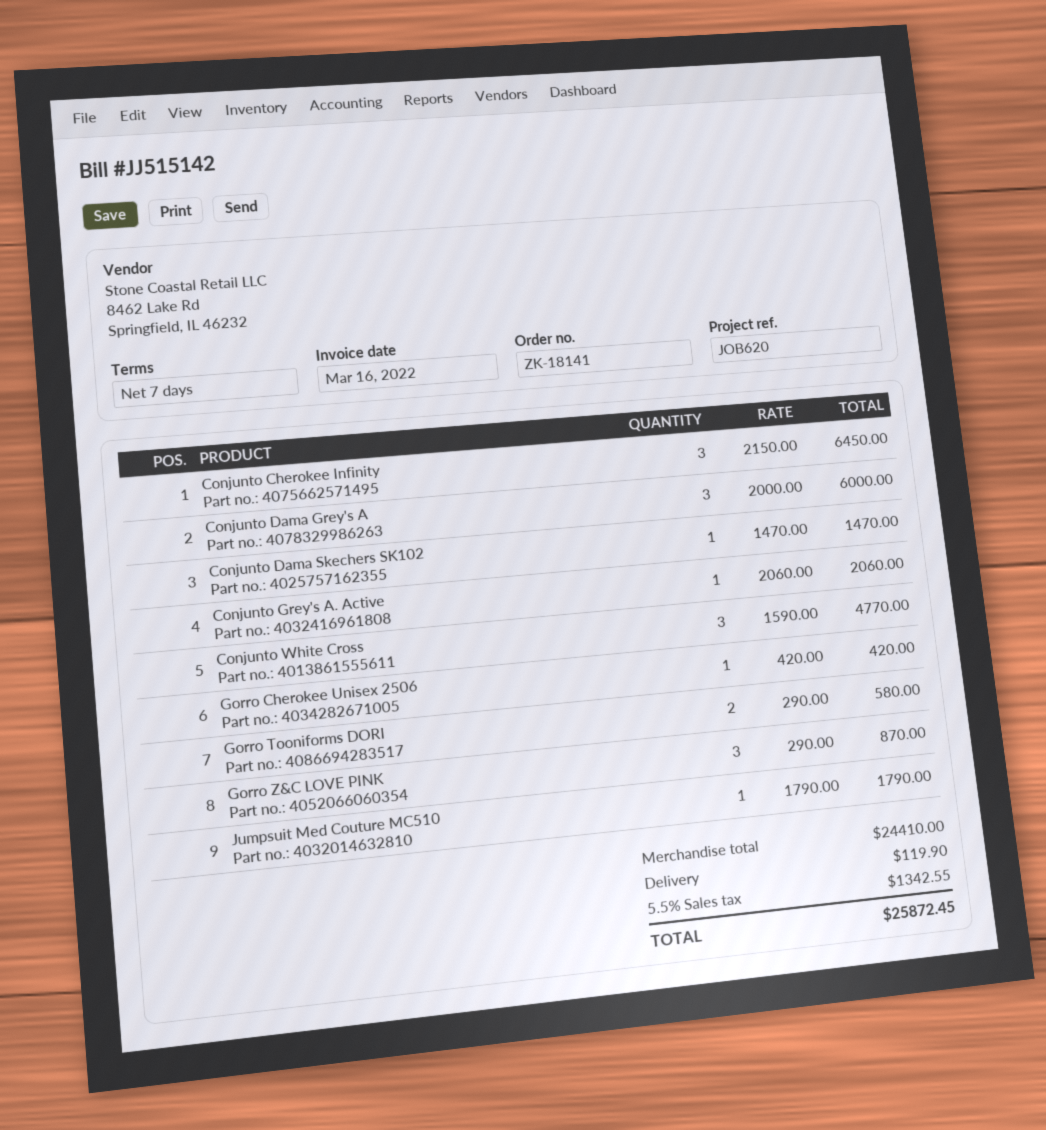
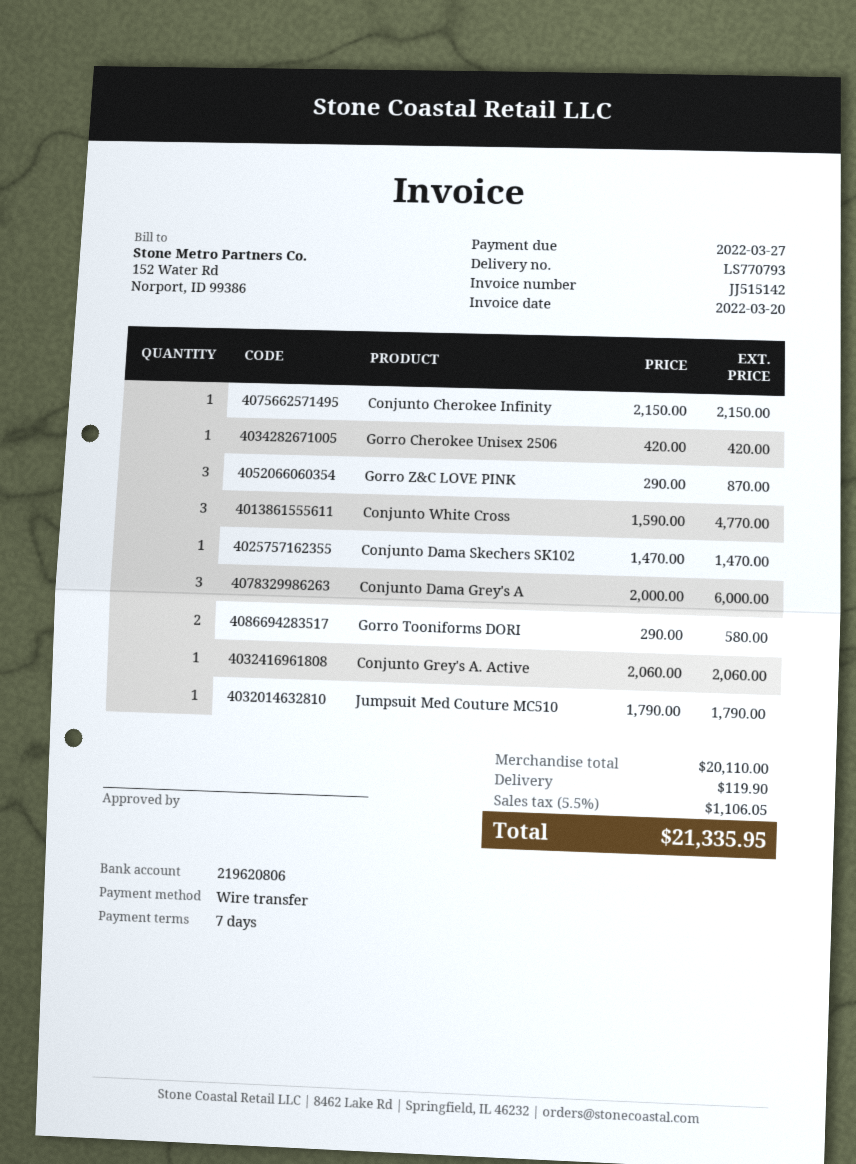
invoice date: 2022-03-16 -> 2022-03-20
Conjunto Cherokee Infinity: 3 x 2150.00 = 6450.00 -> 1 x 2150.00 = 2150.00
subtotal: 24410.00 -> 20110.00
tax: 5.5% = 1342.55 -> 5.5% = 1106.05
total: 25872.45 -> 21335.95

